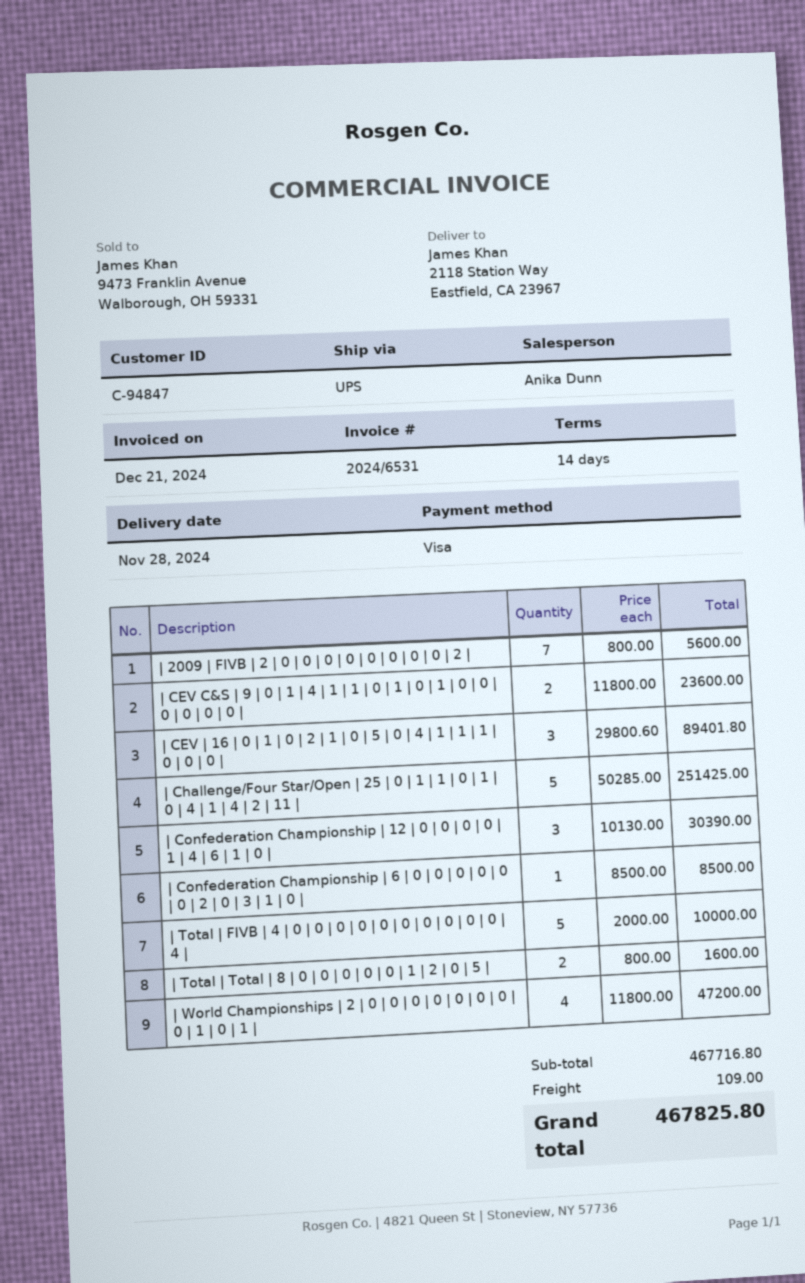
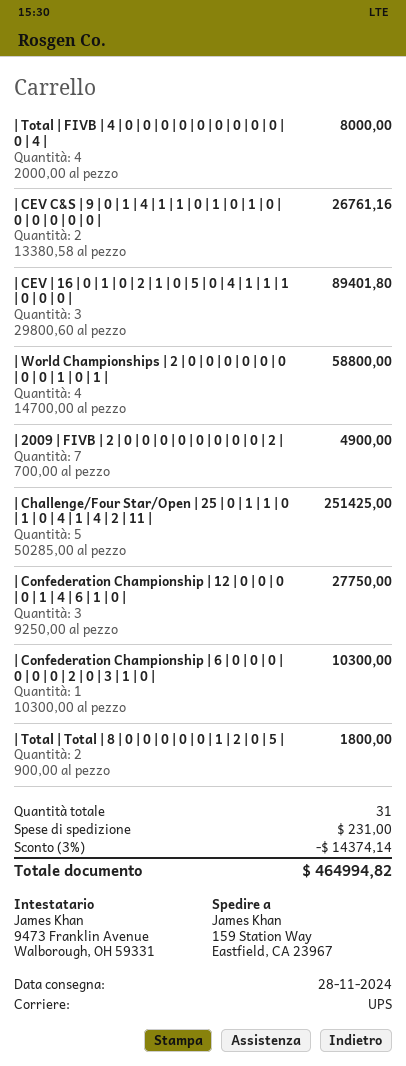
ship to: 2118 Station Way, Eastfield, CA 23967 -> 159 Station Way, Eastfield, CA 23967
| 2009 | FIVB | 2 | 0 | 0 | 0 | 0 | 0 | 0 | 0 | 0 | 2 |: 7 x 800.00 = 5600.00 -> 7 x 700.00 = 4900.00
| CEV C&S | 9 | 0 | 1 | 4 | 1 | 1 | 0 | 1 | 0 | 1 | 0 | 0 | 0 | 0 | 0 | 0 |: 2 x 11800.00 = 23600.00 -> 2 x 13380.58 = 26761.16
| Confederation Championship | 12 | 0 | 0 | 0 | 0 | 1 | 4 | 6 | 1 | 0 |: 3 x 10130.00 = 30390.00 -> 3 x 9250.00 = 27750.00
| Confederation Championship | 6 | 0 | 0 | 0 | 0 | 0 | 0 | 2 | 0 | 3 | 1 | 0 |: 1 x 8500.00 = 8500.00 -> 1 x 10300.00 = 10300.00
| Total | FIVB | 4 | 0 | 0 | 0 | 0 | 0 | 0 | 0 | 0 | 0 | 0 | 4 |: 5 x 2000.00 = 10000.00 -> 4 x 2000.00 = 8000.00
| Total | Total | 8 | 0 | 0 | 0 | 0 | 0 | 1 | 2 | 0 | 5 |: 2 x 800.00 = 1600.00 -> 2 x 900.00 = 1800.00
| World Championships | 2 | 0 | 0 | 0 | 0 | 0 | 0 | 0 | 0 | 1 | 0 | 1 |: 4 x 11800.00 = 47200.00 -> 4 x 14700.00 = 58800.00
discount: none -> 3% = 14374.14
shipping: 109.00 -> 231.00
total: 467825.80 -> 464994.82

